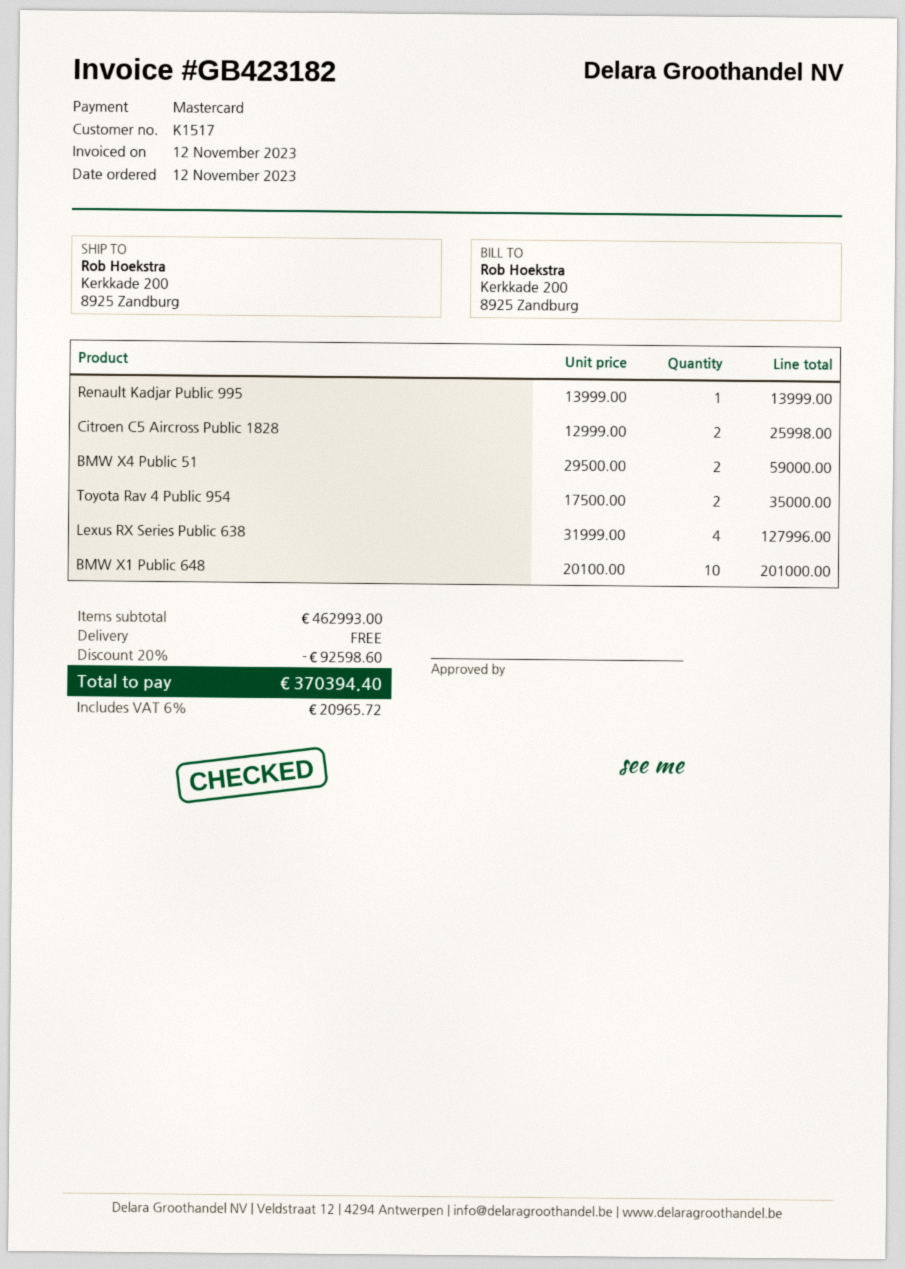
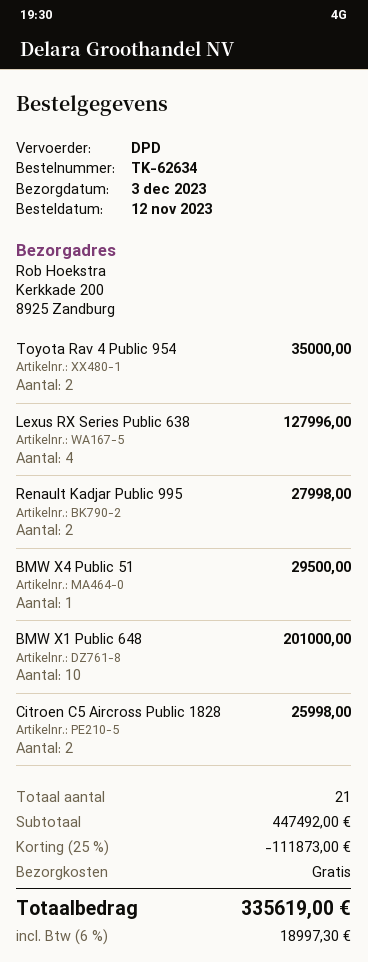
Renault Kadjar Public 995: 1 for 13999.00 -> 2 for 27998.00
BMW X4 Public 51: 2 for 59000.00 -> 1 for 29500.00
subtotal: 462993.00 -> 447492.00
discount: 20% = 92598.60 -> 25% = 111873.00
tax: 6% = 20965.72 -> 6% = 18997.30
total: 370394.40 -> 335619.00

